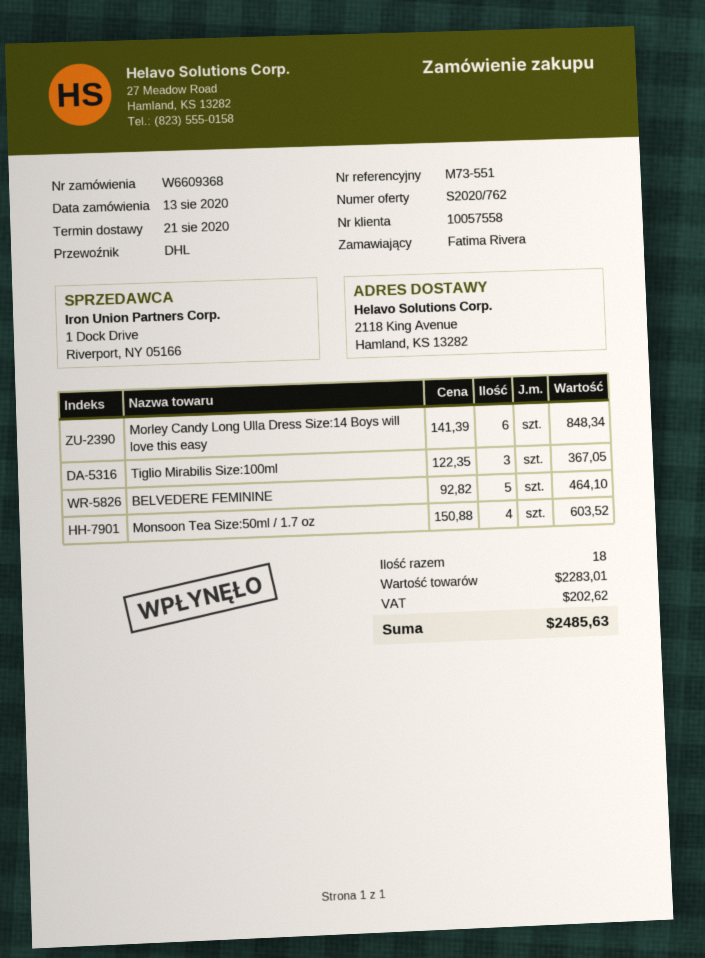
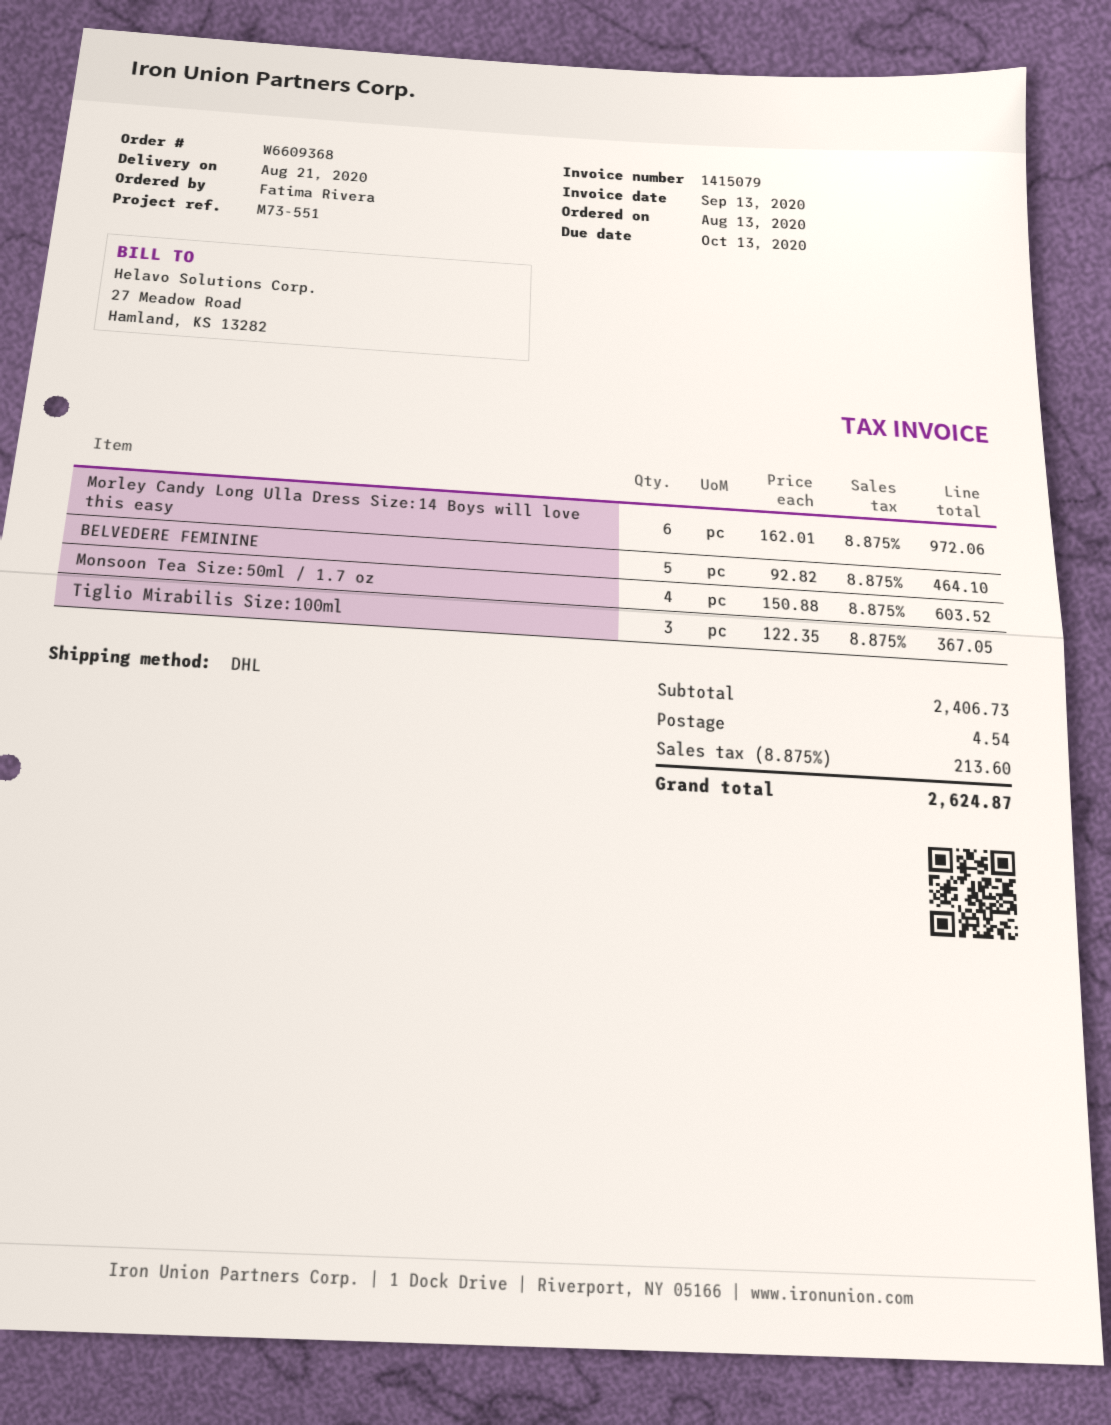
Morley Candy Long Ulla Dress Size:14 Boys will love this easy: 6 x 141.39 = 848.34 -> 6 x 162.01 = 972.06
subtotal: 2283.01 -> 2406.73
shipping: none -> 4.54
tax: 202.62 -> 213.60
total: 2485.63 -> 2624.87

